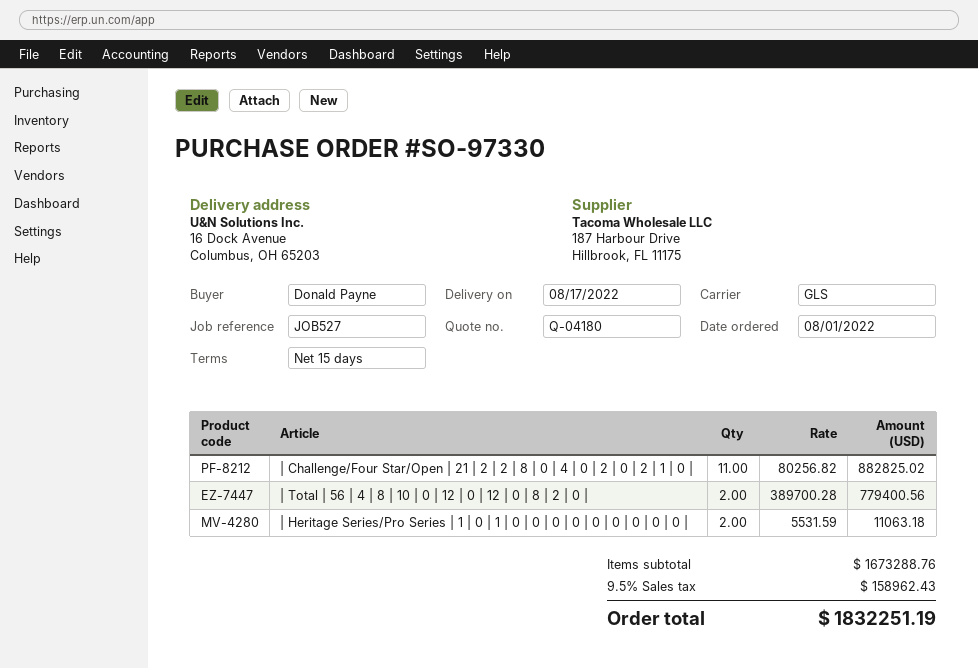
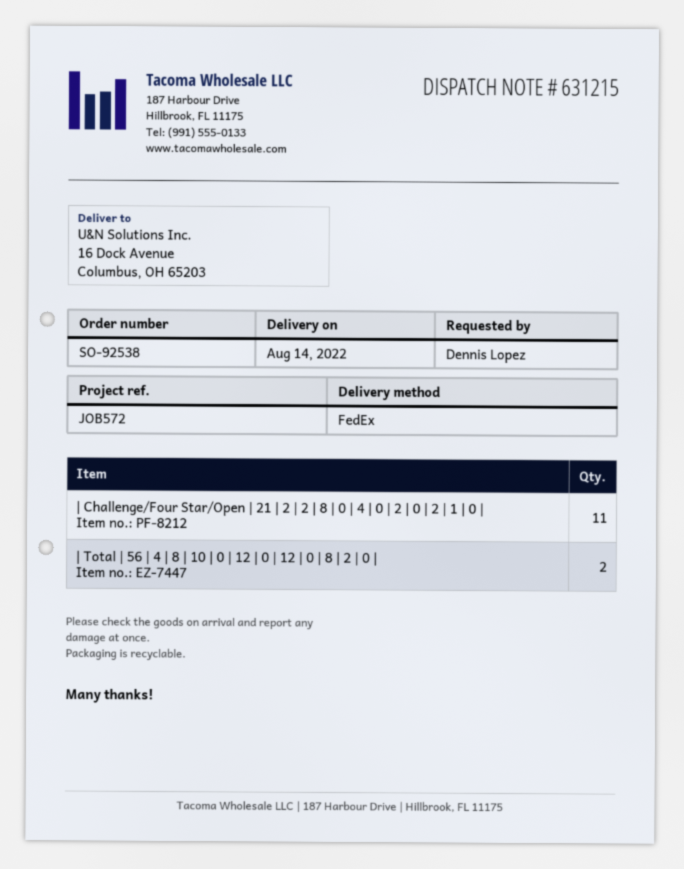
order number: SO-97330 -> SO-92538
delivery date: 2022-08-17 -> 2022-08-14
reference: JOB527 -> JOB572
ordered by: Donald Payne -> Dennis Lopez
shipping method: GLS -> FedEx
| Heritage Series/Pro Series | 1 | 0 | 1 | 0 | 0 | 0 | 0 | 0 | 0 | 0 | 0 | 0 |: 2 -> none

